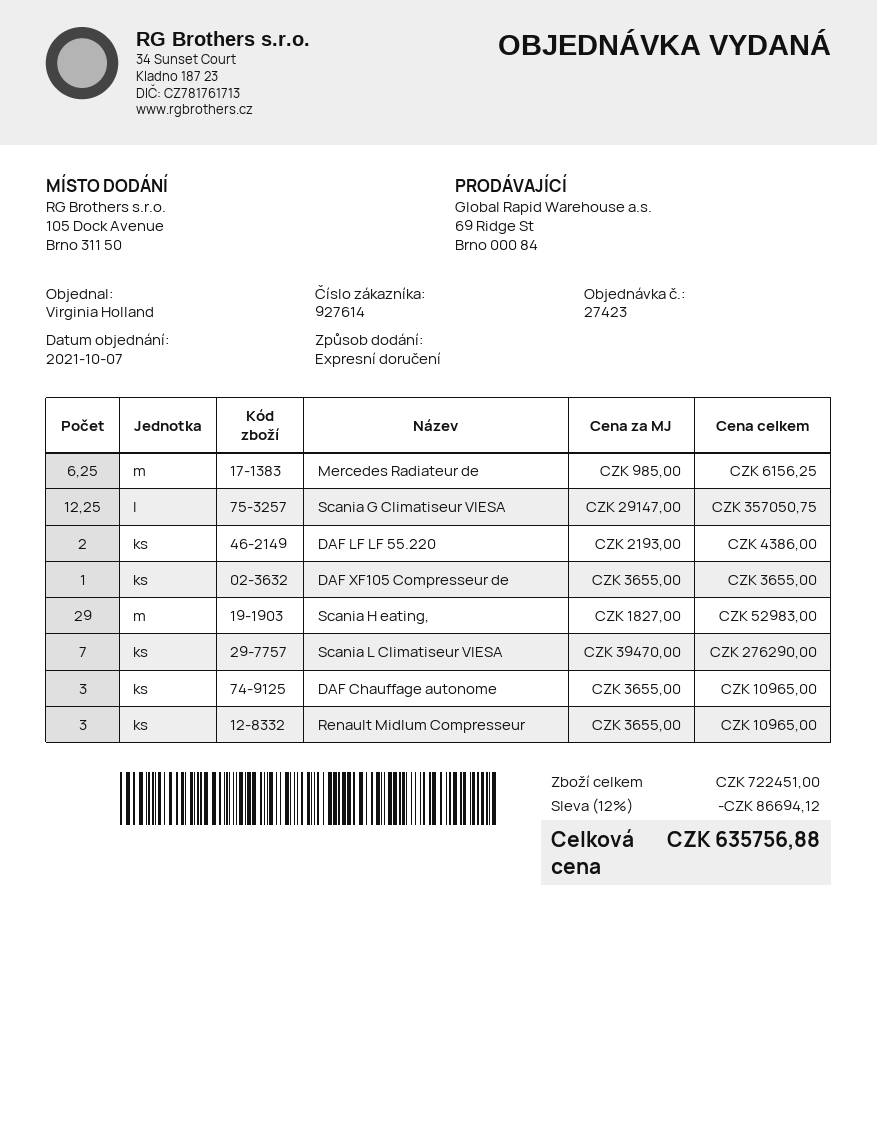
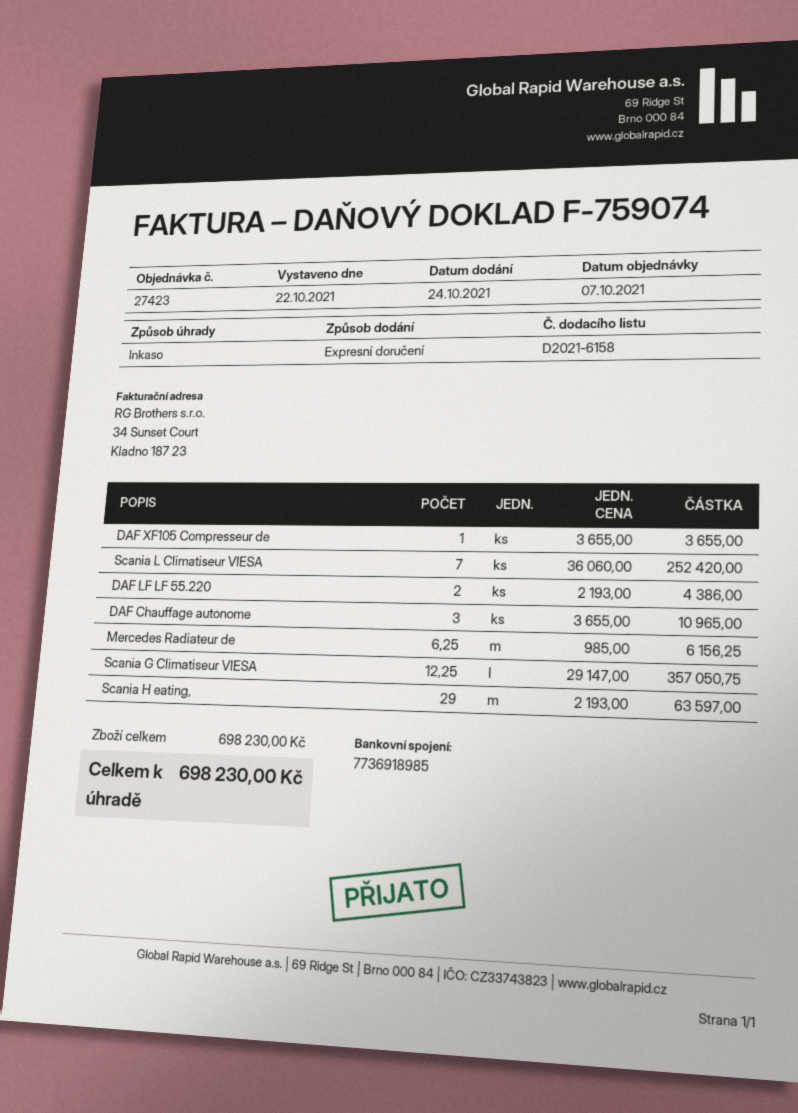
Scania H eating,: 29 x 1827.00 = 52983.00 -> 29 x 2193.00 = 63597.00
Scania L Climatiseur VIESA: 7 x 39470.00 = 276290.00 -> 7 x 36060.00 = 252420.00
Renault Midlum Compresseur: 3 x 3655.00 = 10965.00 -> none
subtotal: 722451.00 -> 698230.00
discount: 12% = 86694.12 -> none
total: 635756.88 -> 698230.00

